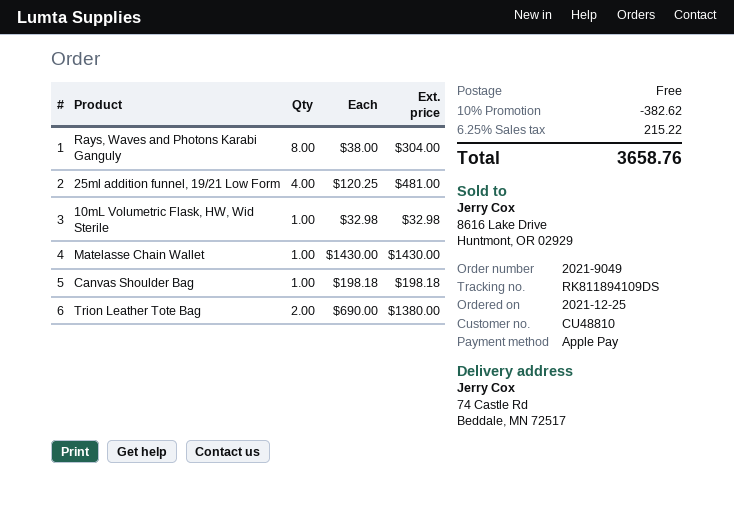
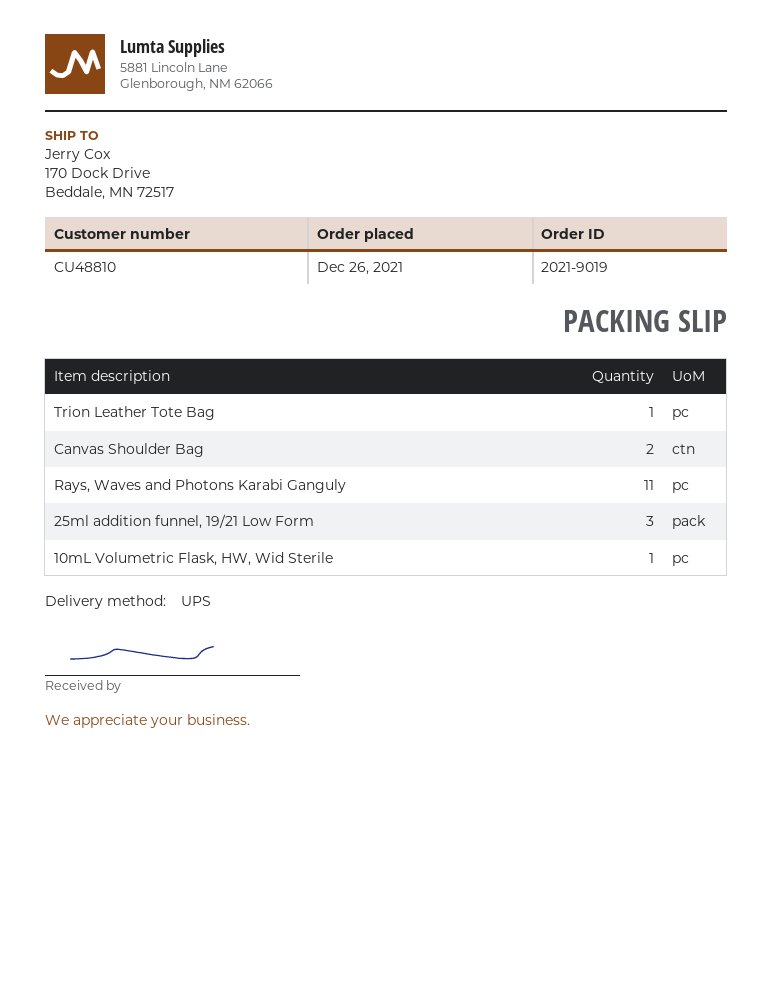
order number: 2021-9049 -> 2021-9019
order date: 2021-12-25 -> 2021-12-26
ship to: 74 Castle Rd, Beddale, MN 72517 -> 170 Dock Drive, Beddale, MN 72517
Rays, Waves and Photons Karabi Ganguly: 8 -> 11
25ml addition funnel, 19/21 Low Form: 4 -> 3
Matelasse Chain Wallet: 1 -> none
Canvas Shoulder Bag: 1 -> 2
Trion Leather Tote Bag: 2 -> 1

